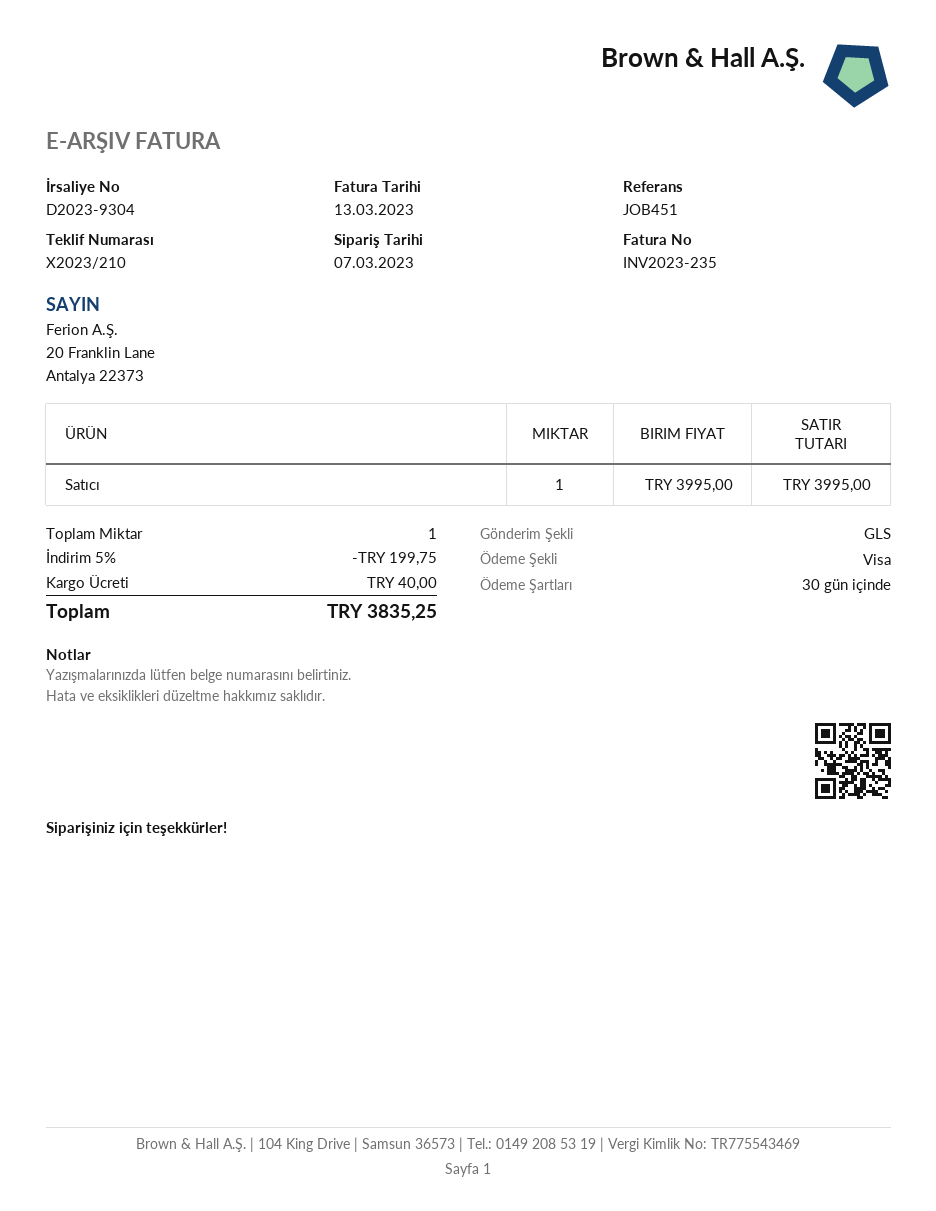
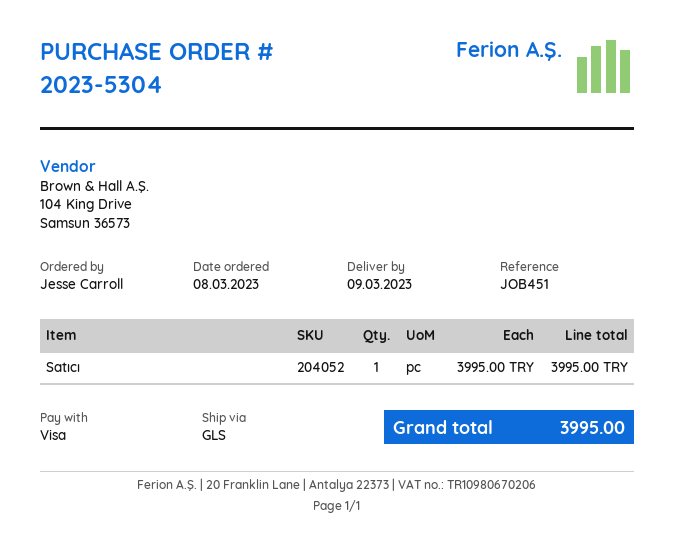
order date: 2023-03-07 -> 2023-03-08
discount: 5% = 199.75 -> none
shipping: 40.00 -> none
total: 3835.25 -> 3995.00

